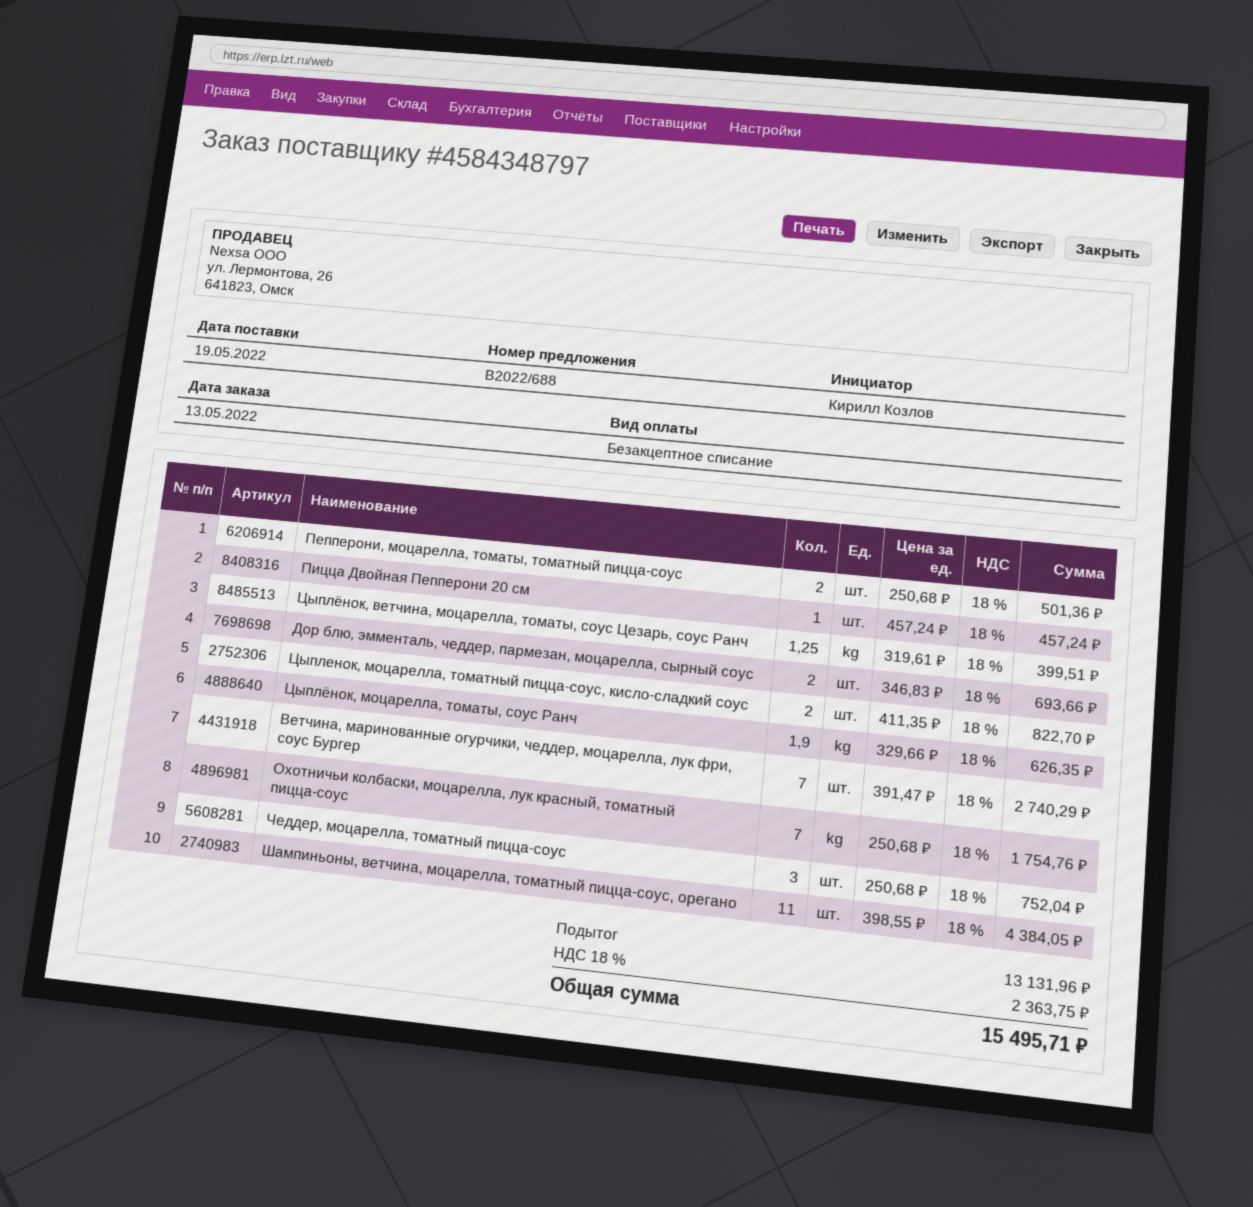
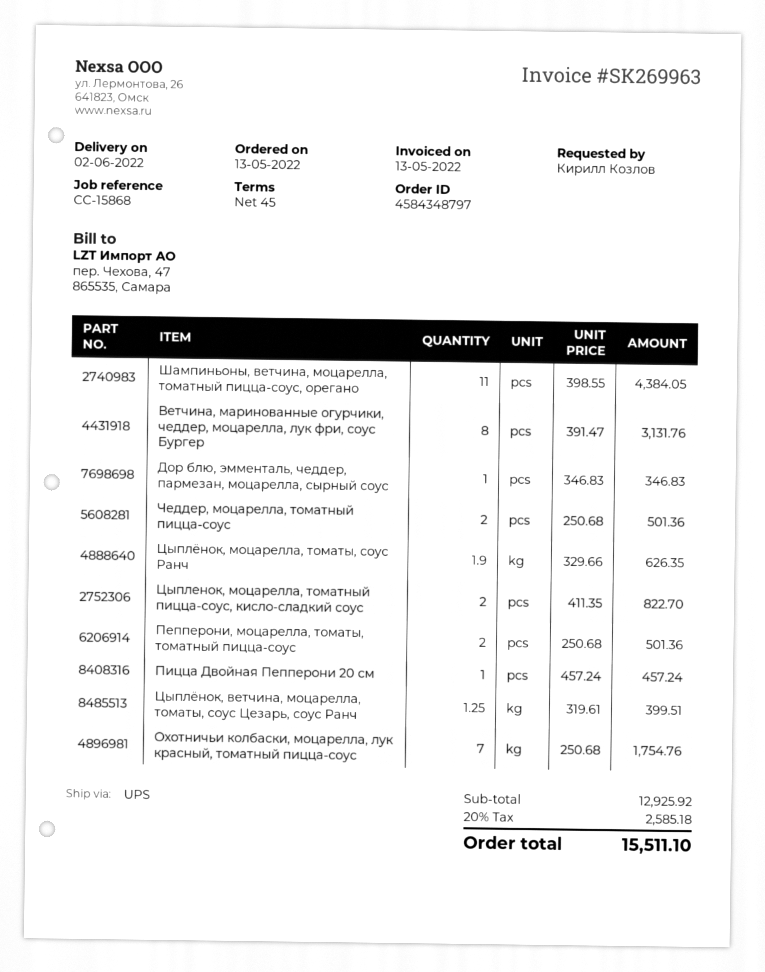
delivery date: 2022-05-19 -> 2022-06-02
Дор блю, эмменталь, чеддер, пармезан, моцарелла, сырный соус: 2 x 346.83 = 693.66 -> 1 x 346.83 = 346.83
Ветчина, маринованные огурчики, чеддер, моцарелла, лук фри, соус Бургер: 7 x 391.47 = 2740.29 -> 8 x 391.47 = 3131.76
Чеддер, моцарелла, томатный пицца-соус: 3 x 250.68 = 752.04 -> 2 x 250.68 = 501.36
subtotal: 13131.96 -> 12925.92
tax: 18% = 2363.75 -> 20% = 2585.18
total: 15495.71 -> 15511.10

